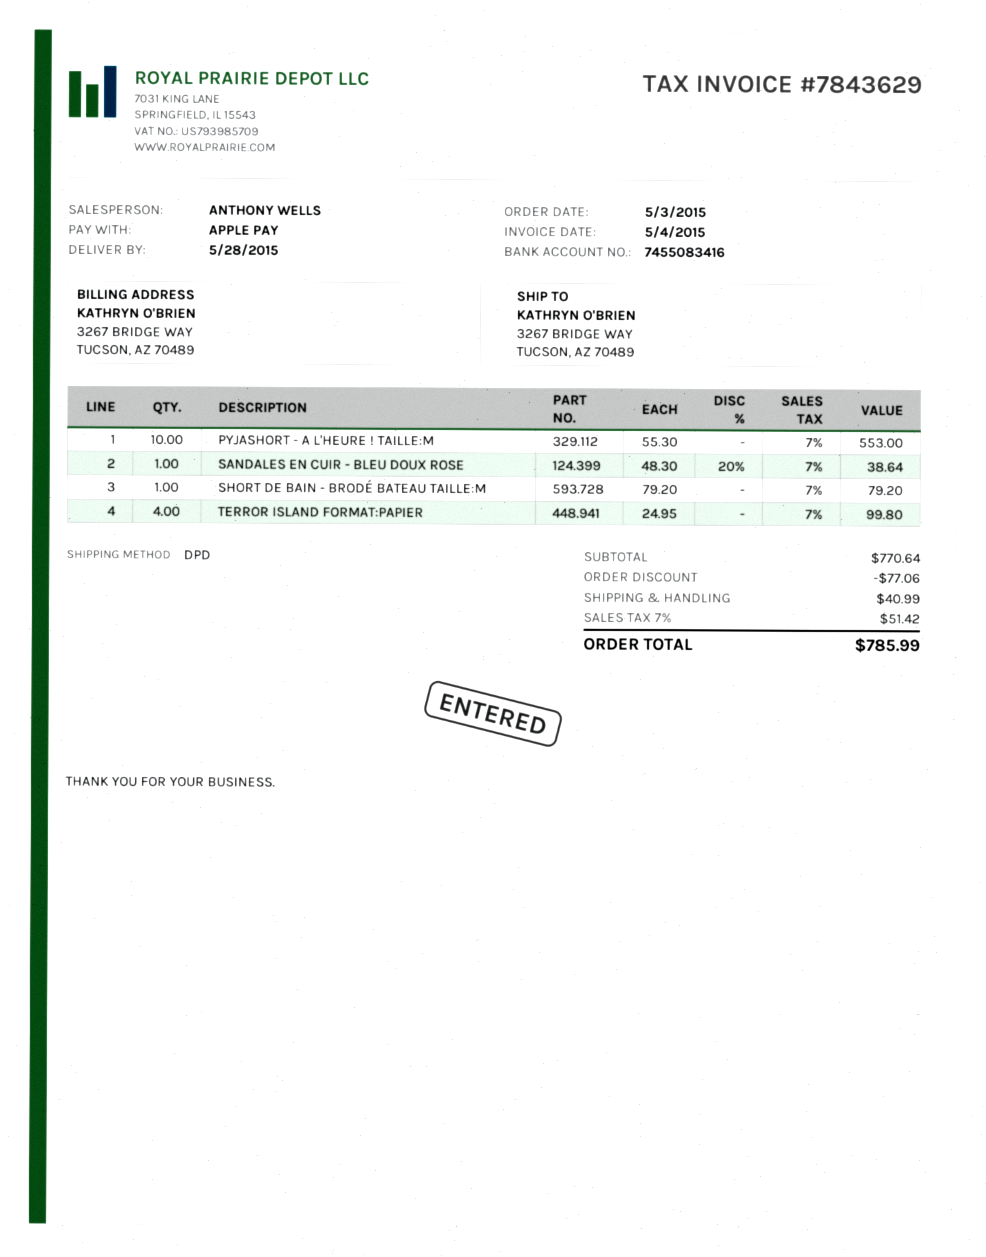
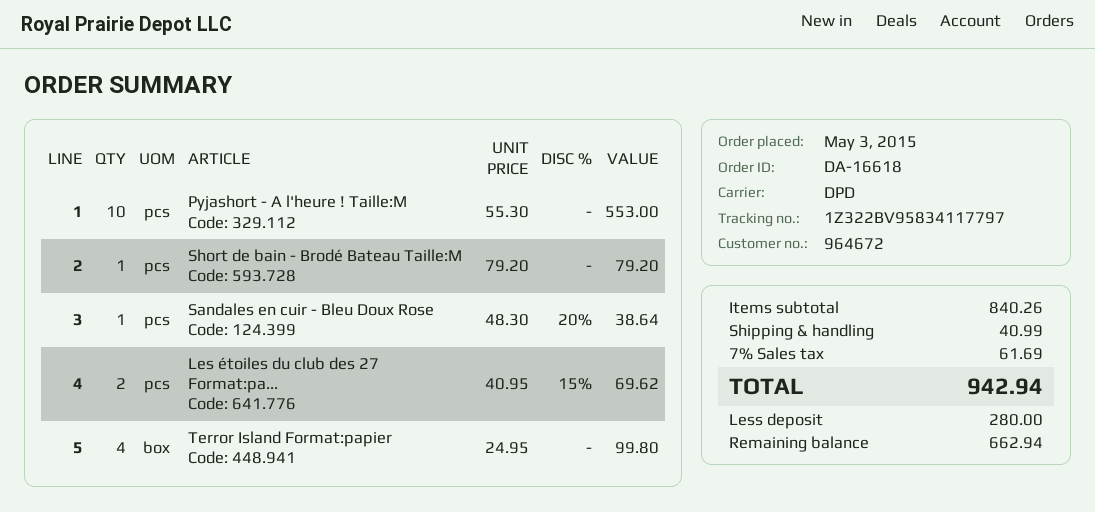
Les étoiles du club des 27 Format:pa...: none -> 2 x 40.95 - 15% = 69.62
subtotal: 770.64 -> 840.26
discount: 77.06 -> none
tax: 7% = 51.42 -> 7% = 61.69
total: 785.99 -> 942.94

